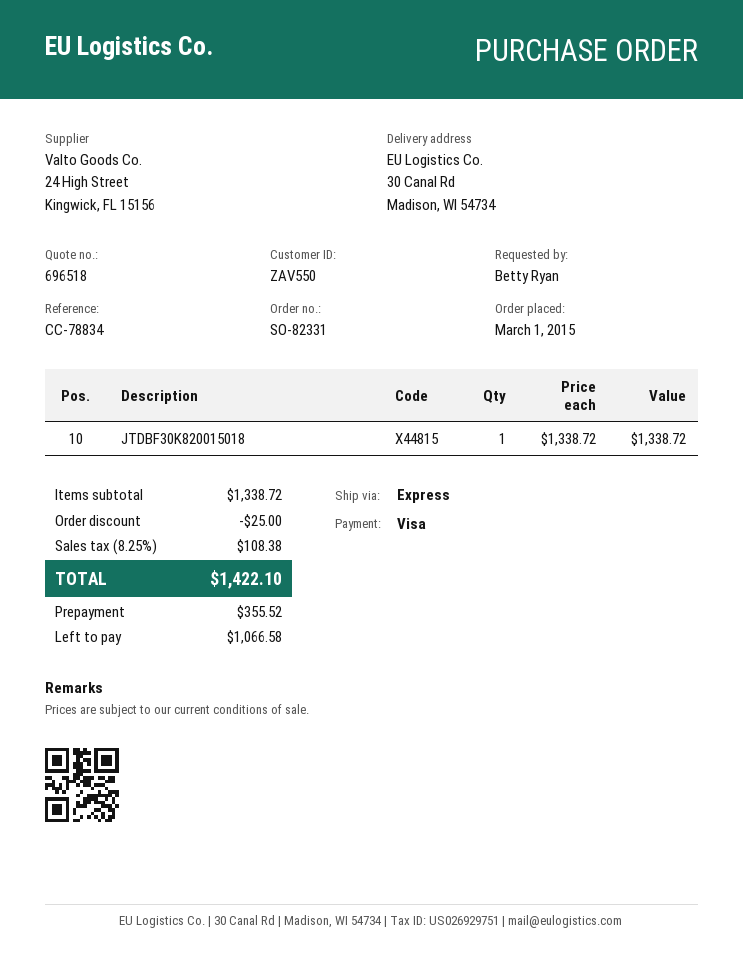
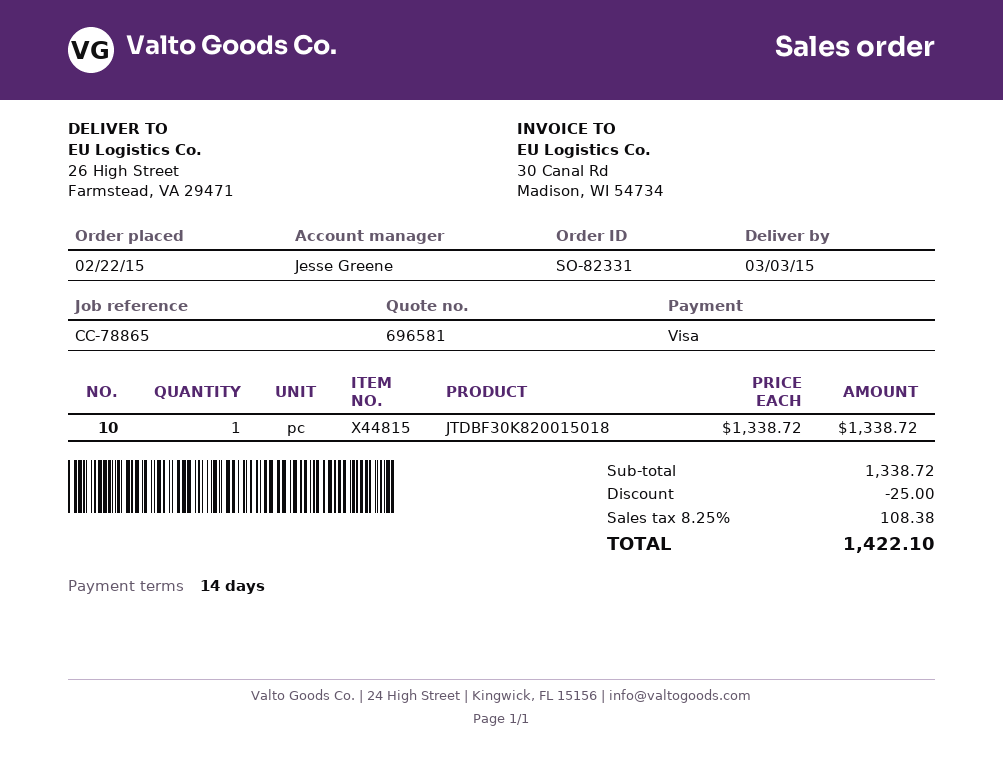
quote number: 696518 -> 696581
order date: 2015-03-01 -> 2015-02-22
reference: CC-78834 -> CC-78865
ship to: 30 Canal Rd, Madison, WI 54734 -> 26 High Street, Farmstead, VA 29471

